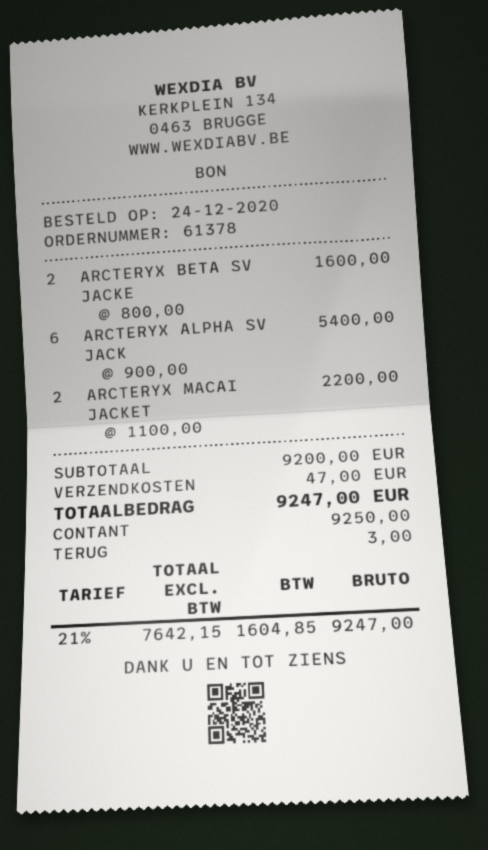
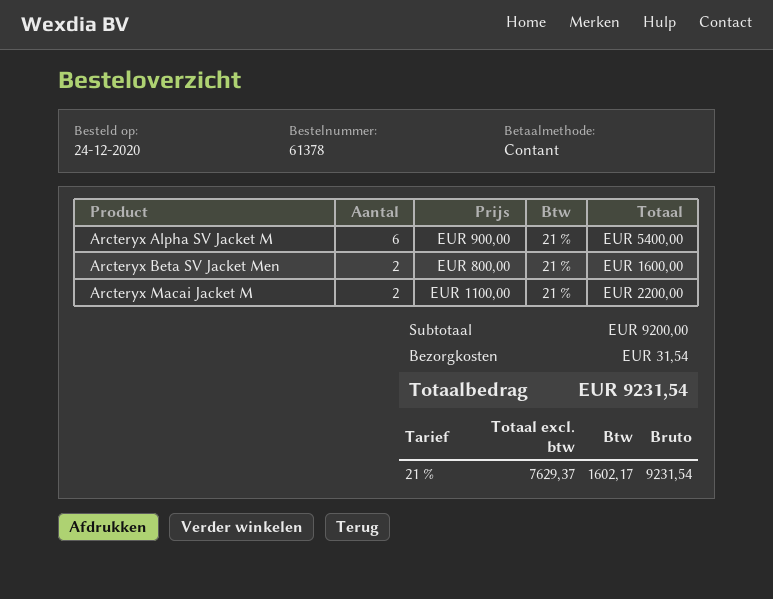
shipping: 47.00 -> 31.54
net: 7642.15 -> 7629.37
tax: 21% = 1604.85 -> 21% = 1602.17
total: 9247.00 -> 9231.54

